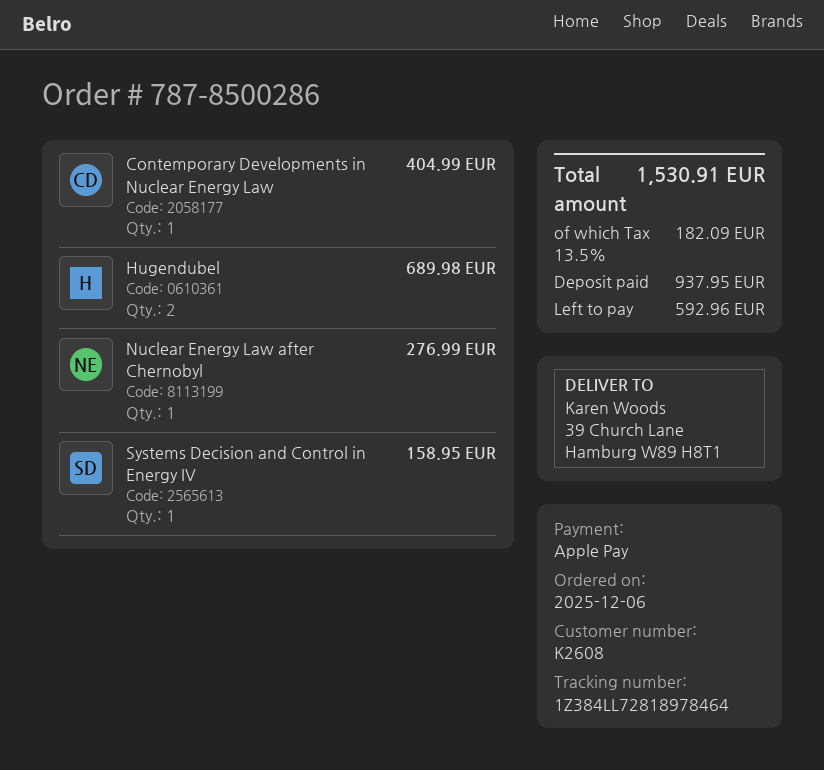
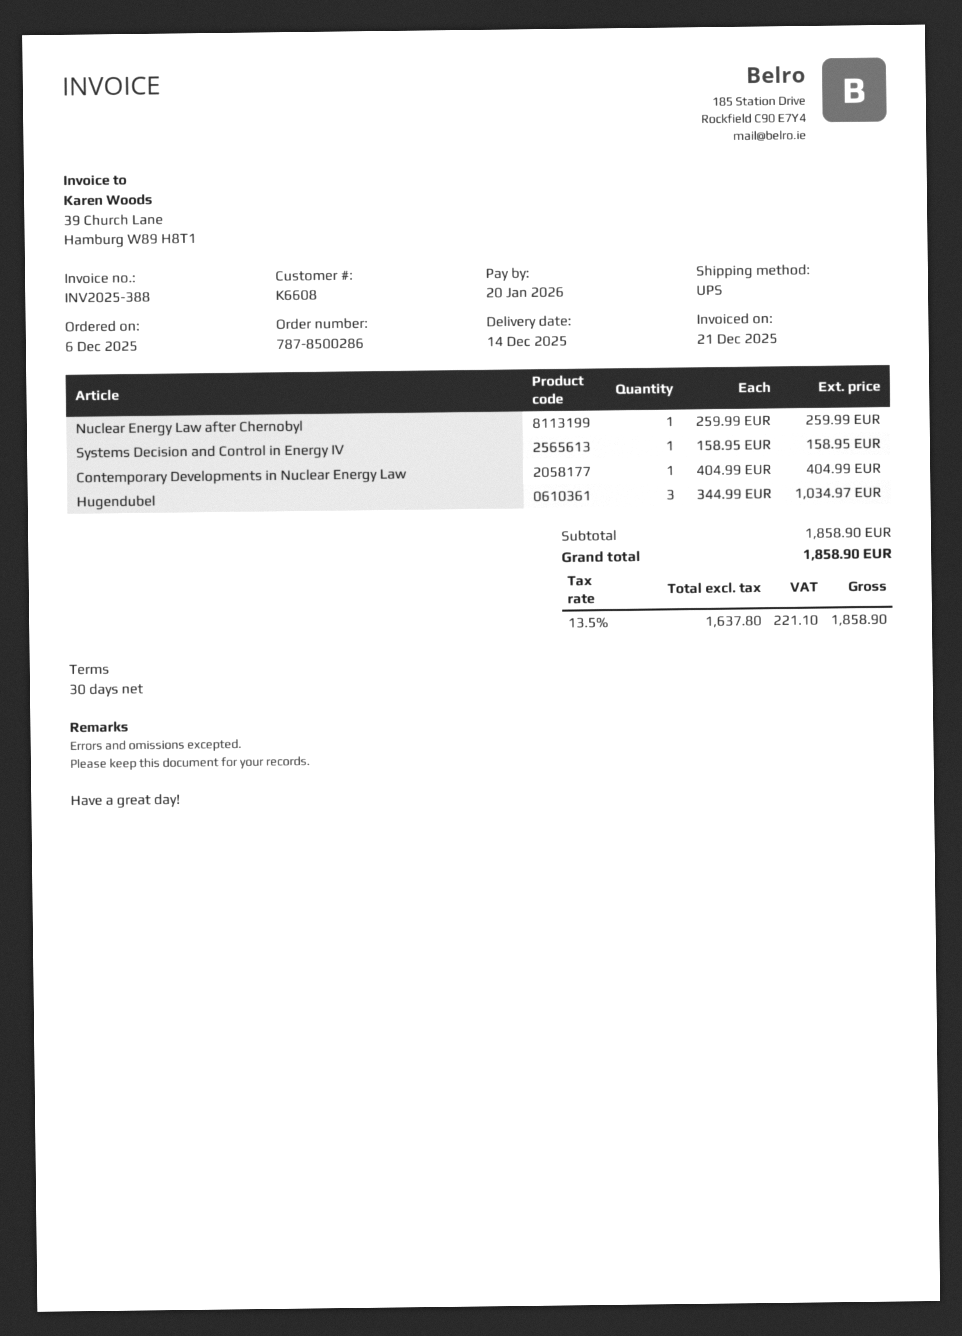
customer number: K2608 -> K6608
Hugendubel: 2 for 689.98 -> 3 for 1034.97
Nuclear Energy Law after Chernobyl: 1 for 276.99 -> 1 for 259.99
tax: 13.5% = 182.09 -> 13.5% = 221.10
total: 1530.91 -> 1858.90

